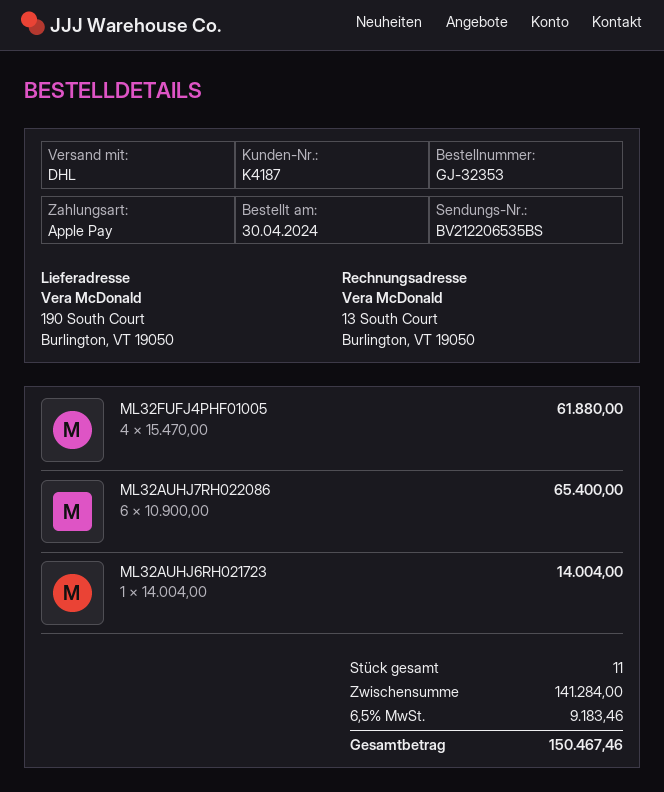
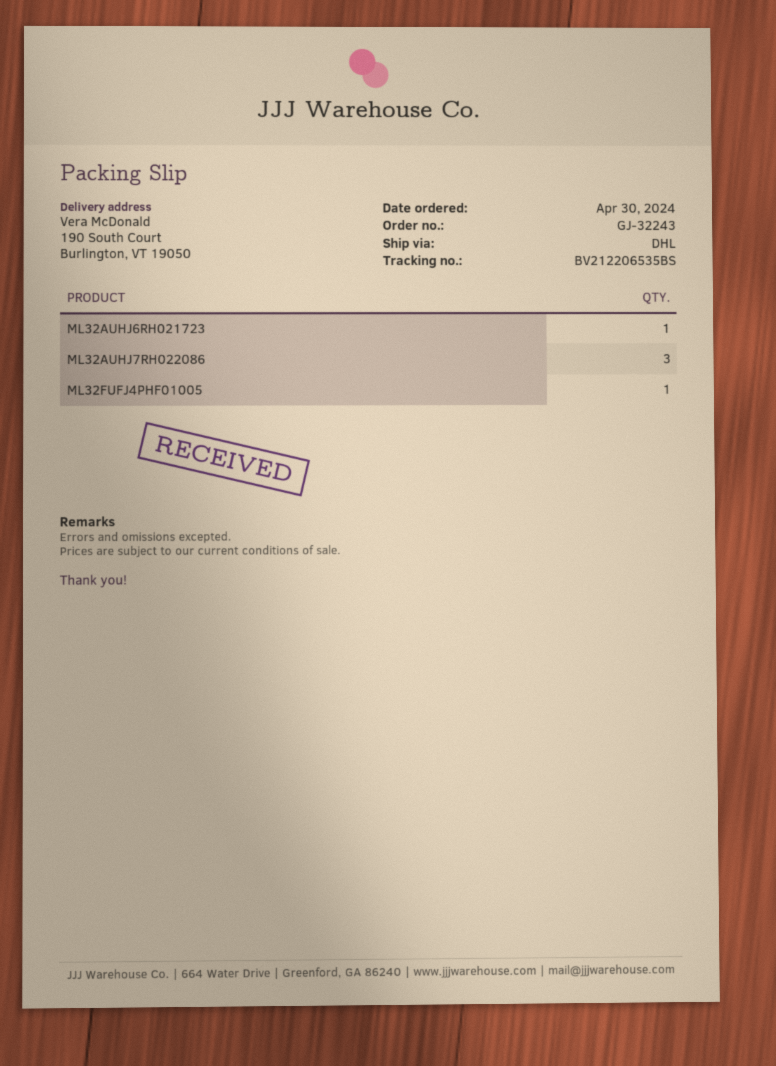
order number: GJ-32353 -> GJ-32243
ML32FUFJ4PHF01005: 4 -> 1
ML32AUHJ7RH022086: 6 -> 3

